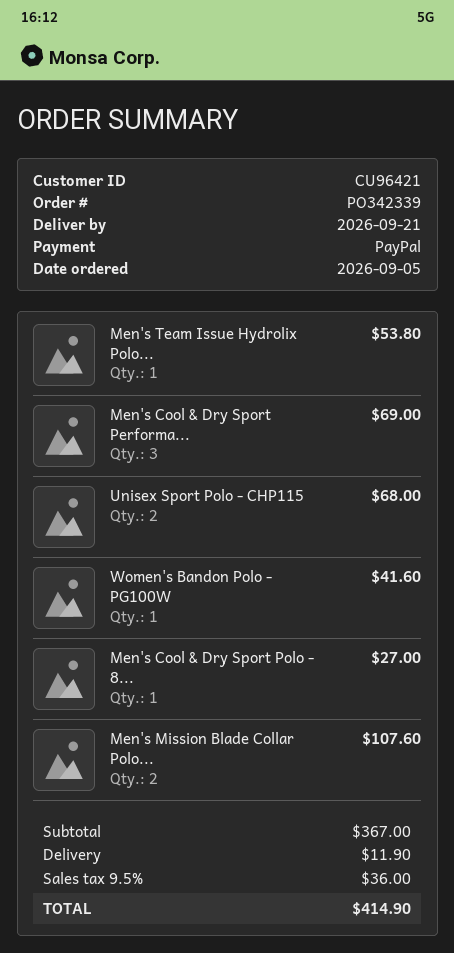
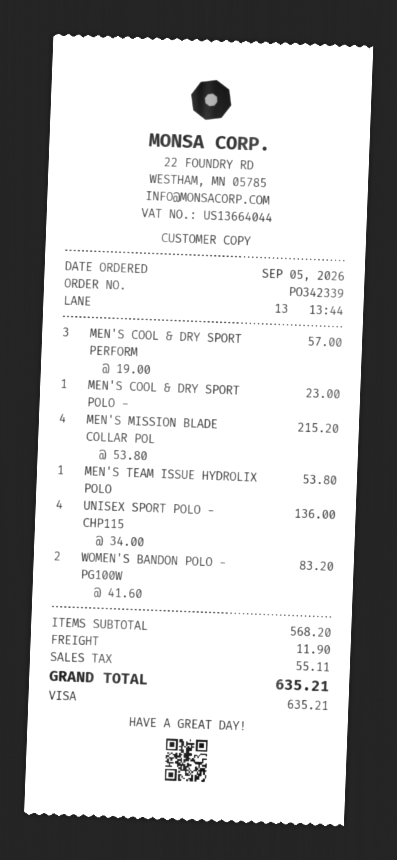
payment method: PayPal -> Visa
Men's Cool & Dry Sport Performa...: 3 for 69.00 -> 3 for 57.00
Unisex Sport Polo - CHP115: 2 for 68.00 -> 4 for 136.00
Women's Bandon Polo - PG100W: 1 for 41.60 -> 2 for 83.20
Men's Cool & Dry Sport Polo - 8...: 1 for 27.00 -> 1 for 23.00
Men's Mission Blade Collar Polo...: 2 for 107.60 -> 4 for 215.20
subtotal: 367.00 -> 568.20
tax: 36.00 -> 55.11
total: 414.90 -> 635.21

